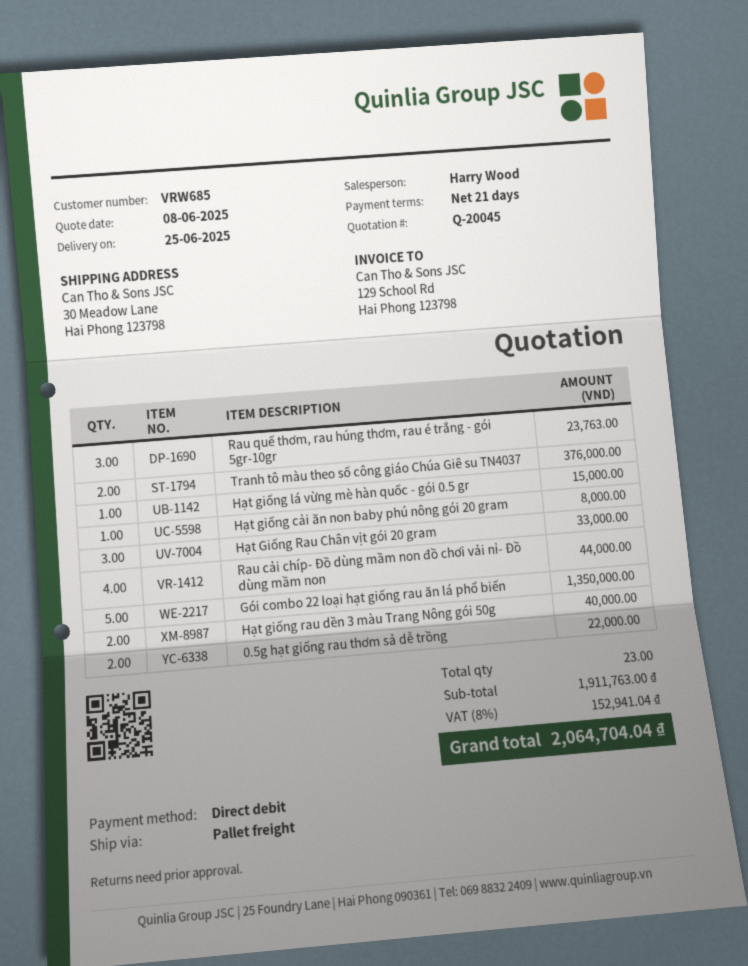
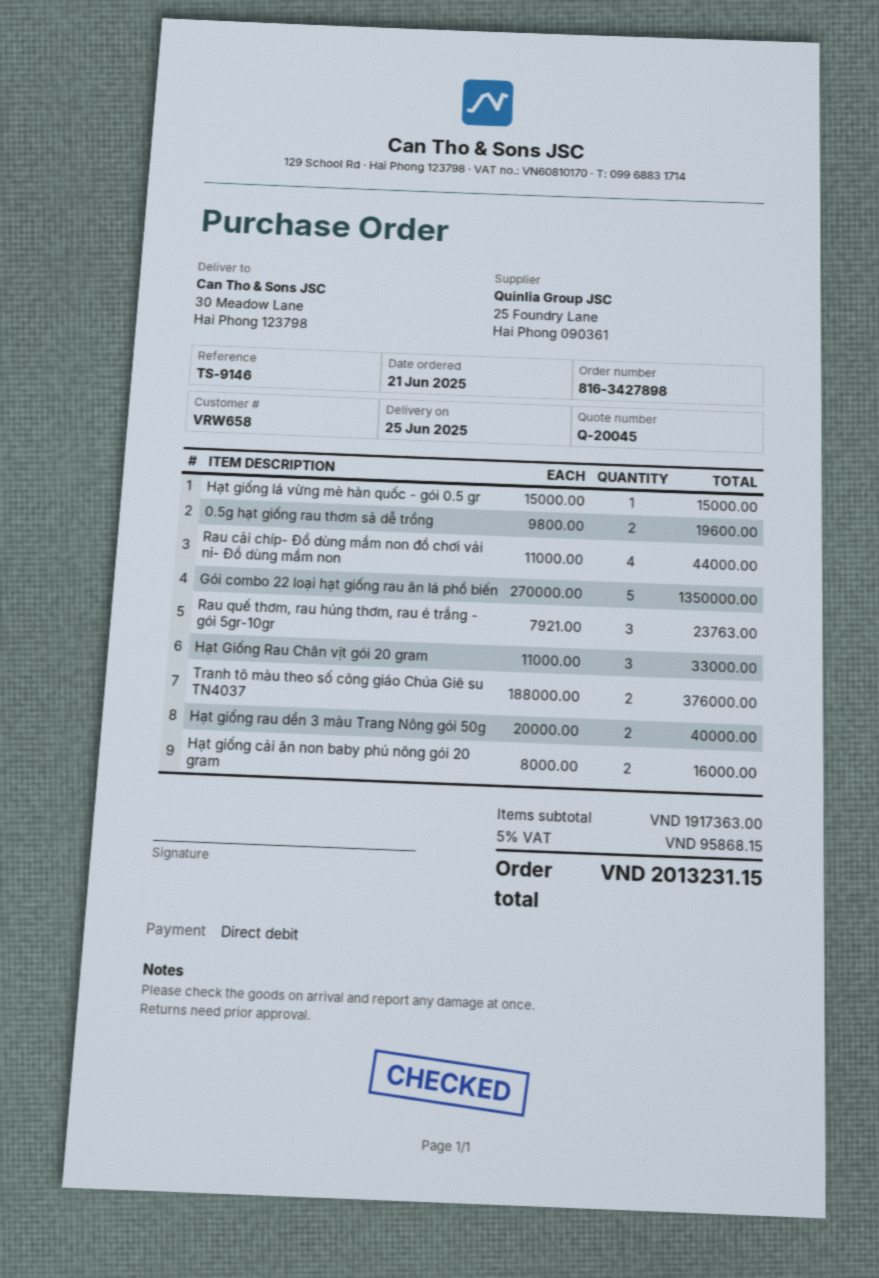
customer number: VRW685 -> VRW658
Hạt giống cải ăn non baby phú nông gói 20 gram: 1 for 8000.00 -> 2 for 16000.00
0.5g hạt giống rau thơm sả dễ trồng: 2 for 22000.00 -> 2 for 19600.00
subtotal: 1911763.00 -> 1917363.00
tax: 8% = 152941.04 -> 5% = 95868.15
total: 2064704.04 -> 2013231.15

